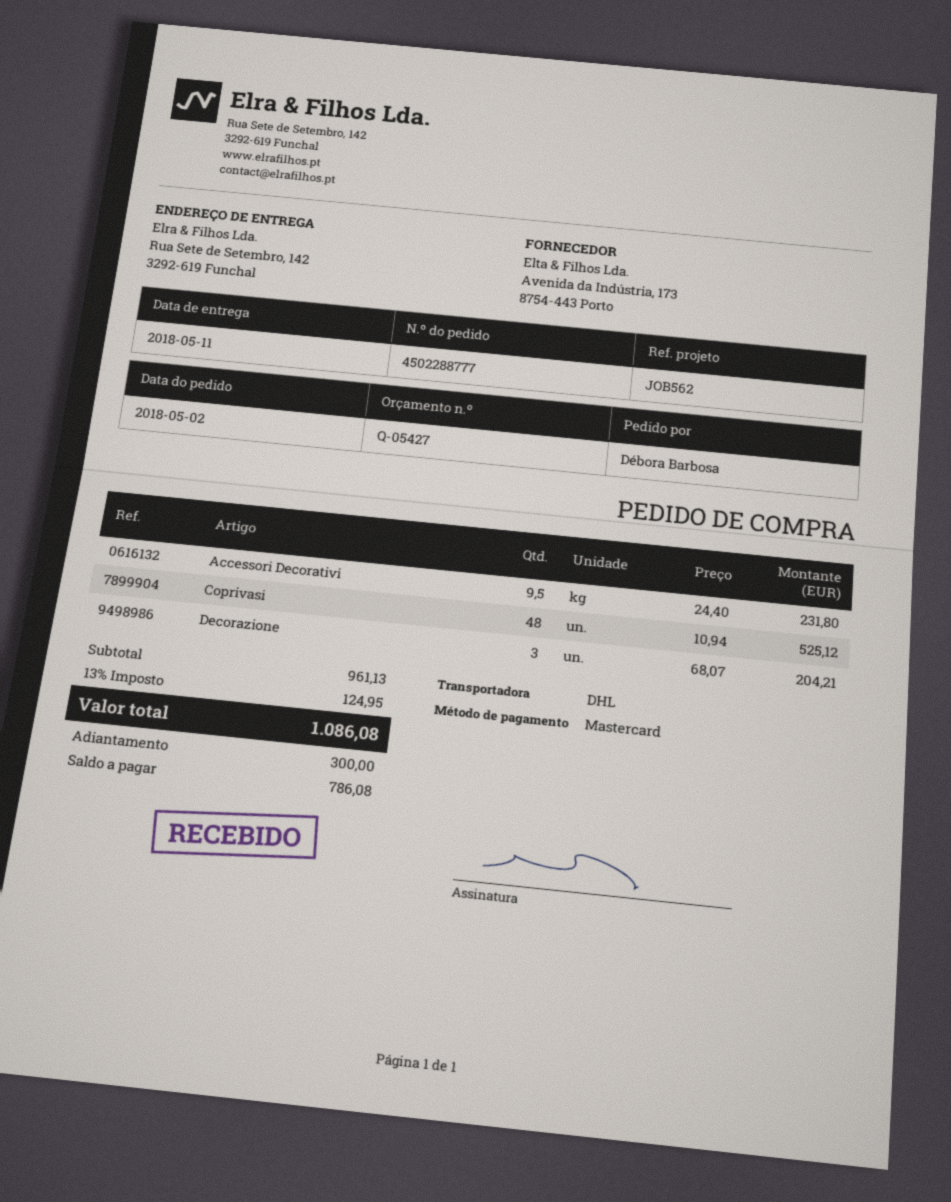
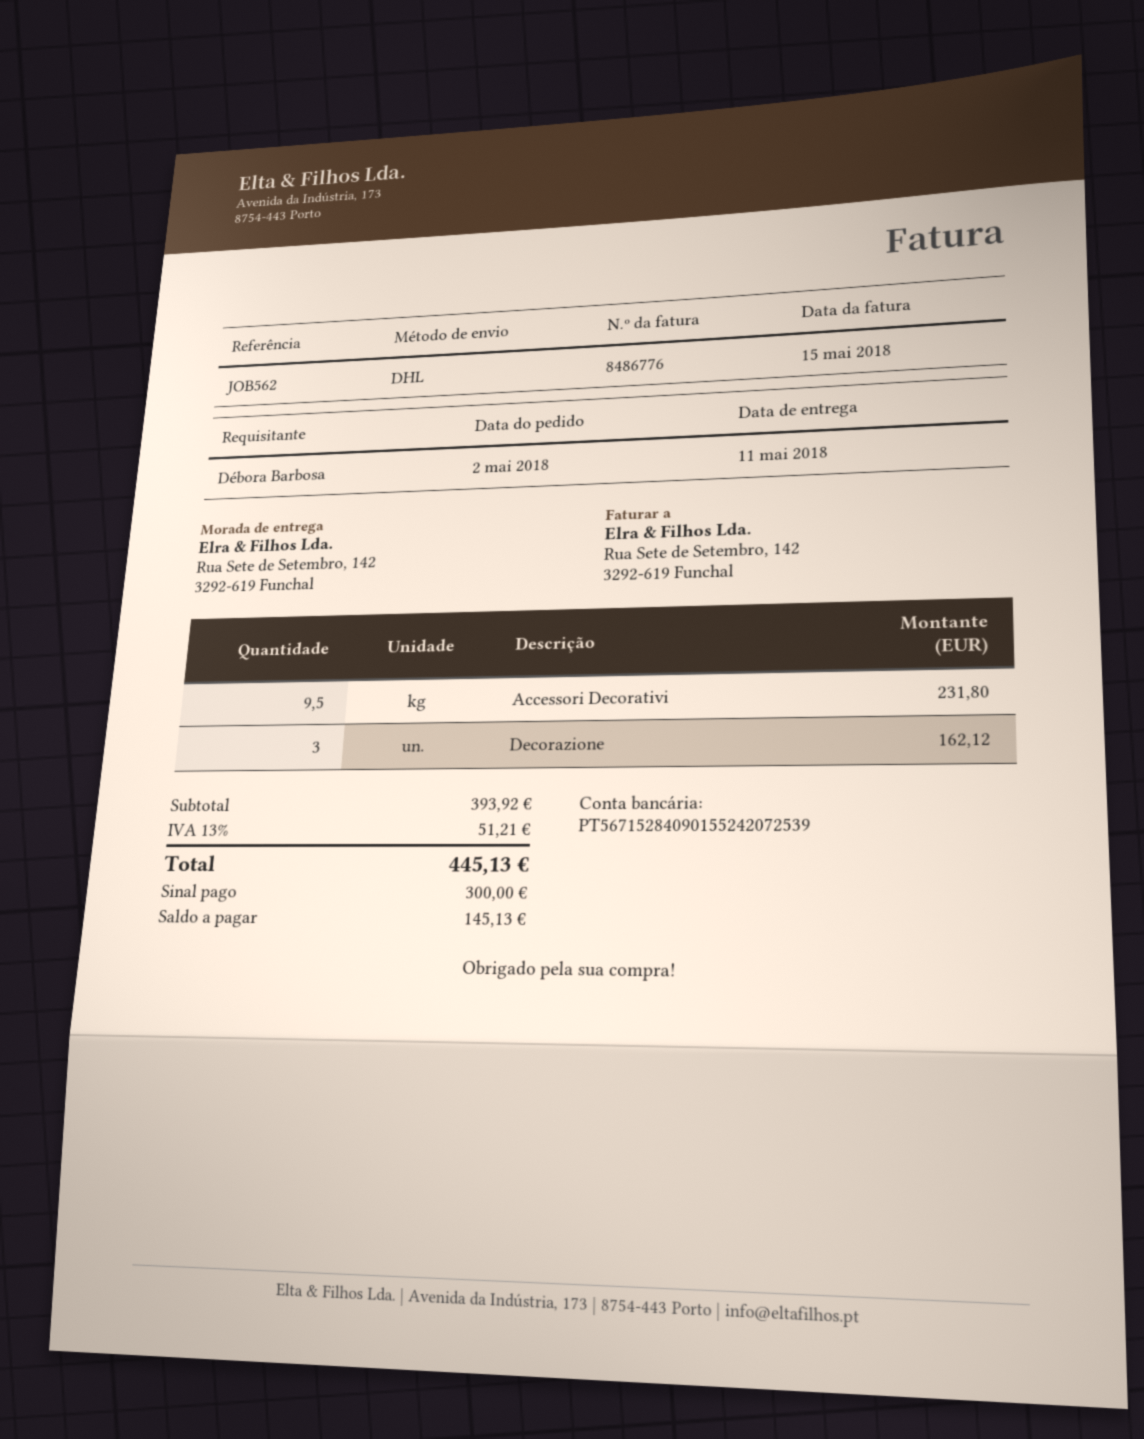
Coprivasi: 48 for 525.12 -> none
Decorazione: 3 for 204.21 -> 3 for 162.12
subtotal: 961.13 -> 393.92
tax: 13% = 124.95 -> 13% = 51.21
total: 1086.08 -> 445.13
balance: 786.08 -> 145.13

